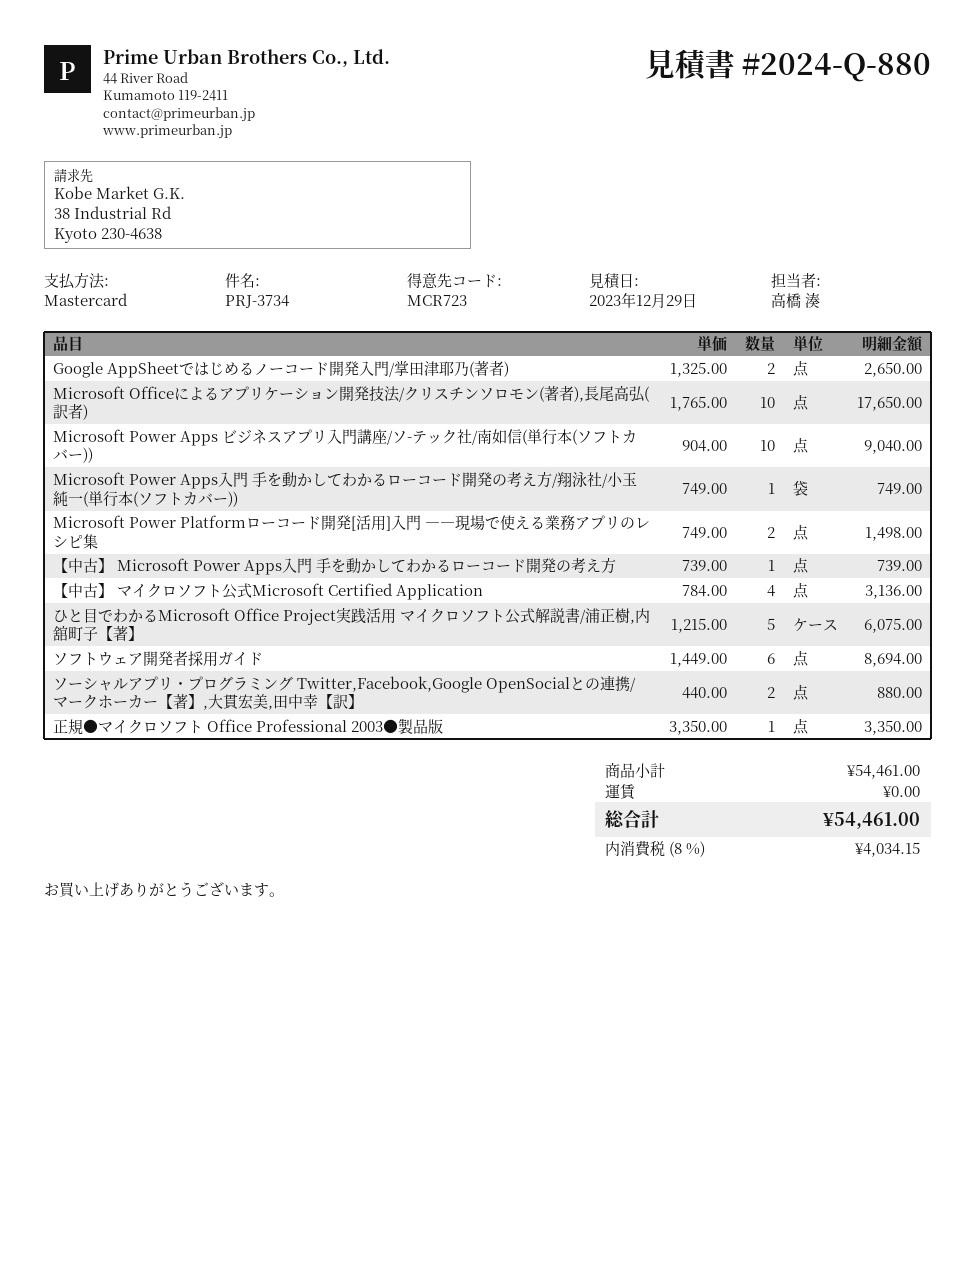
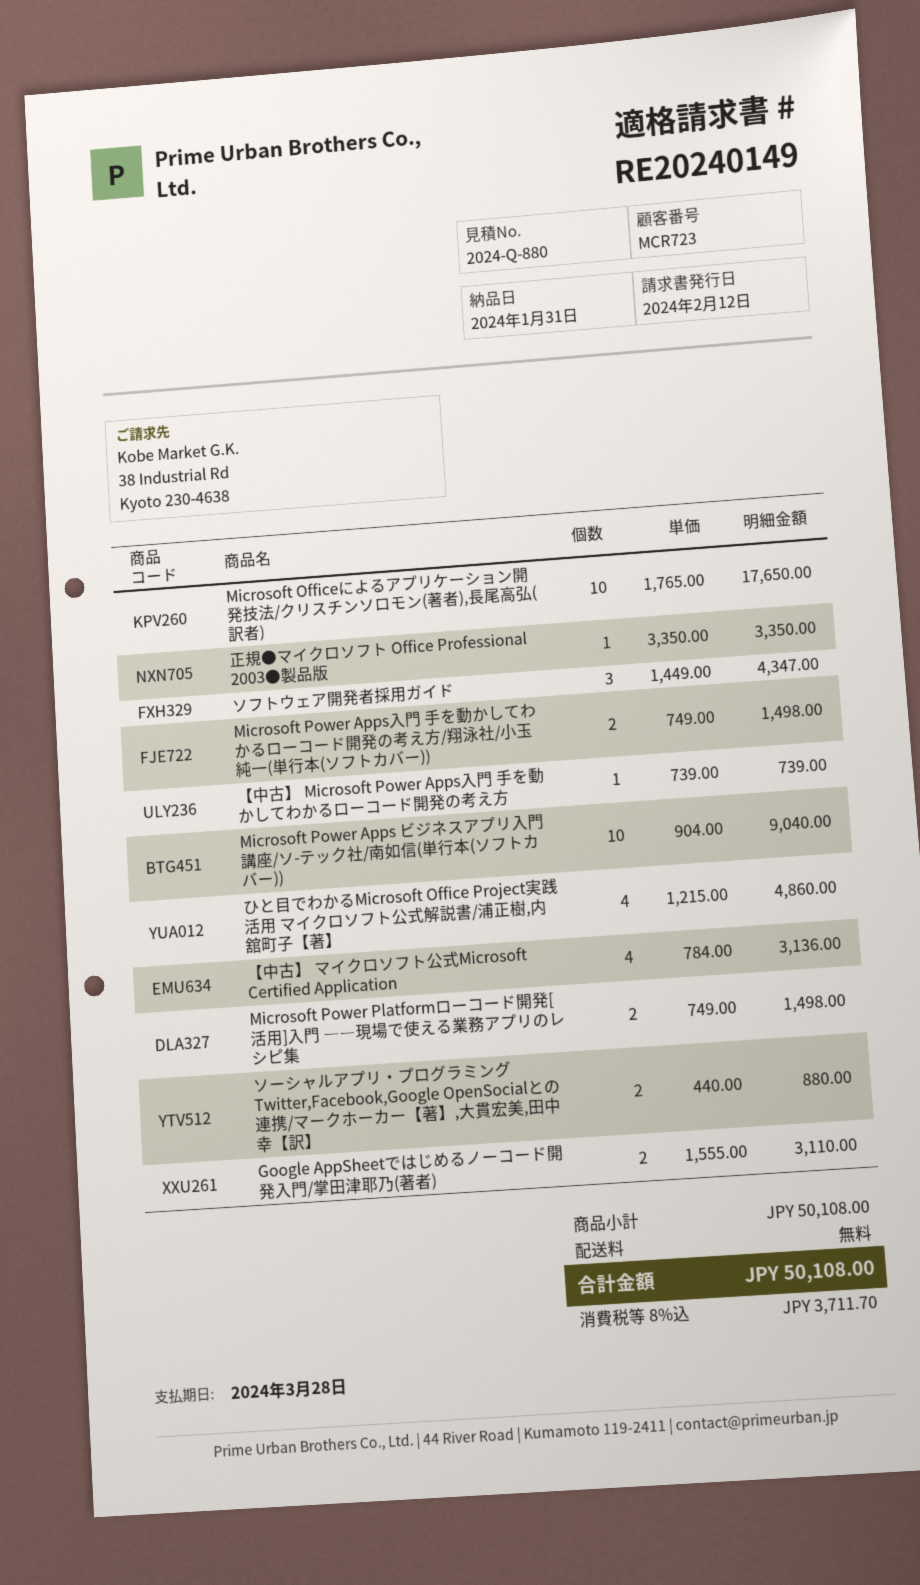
Google AppSheetではじめるノーコード開発入門/掌田津耶乃(著者): 2 x 1325.00 = 2650.00 -> 2 x 1555.00 = 3110.00
Microsoft Power Apps入門 手を動かしてわかるローコード開発の考え方/翔泳社/小玉純一(単行本(ソフトカバー)): 1 x 749.00 = 749.00 -> 2 x 749.00 = 1498.00
ひと目でわかるMicrosoft Office Project実践活用 マイクロソフト公式解説書/浦正樹,内舘町子【著】: 5 x 1215.00 = 6075.00 -> 4 x 1215.00 = 4860.00
ソフトウェア開発者採用ガイド: 6 x 1449.00 = 8694.00 -> 3 x 1449.00 = 4347.00
subtotal: 54461.00 -> 50108.00
tax: 8% = 4034.15 -> 8% = 3711.70
total: 54461.00 -> 50108.00

